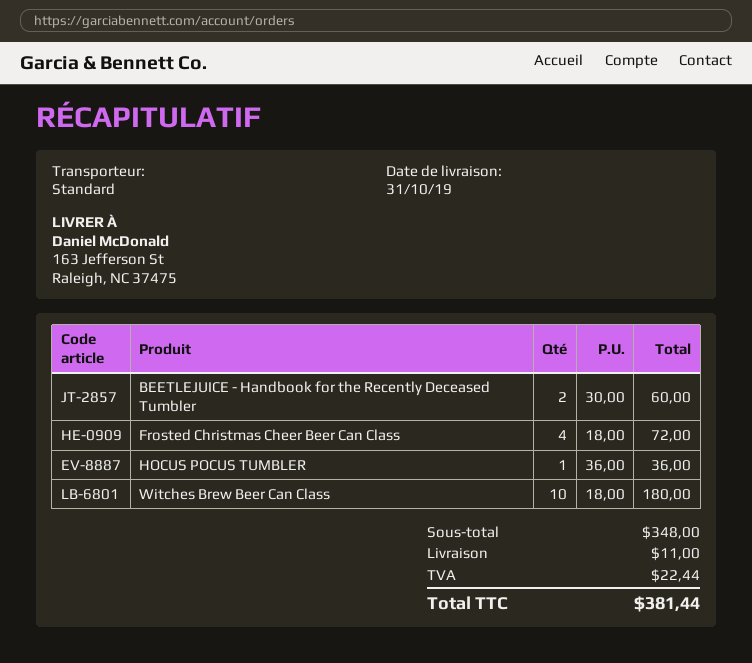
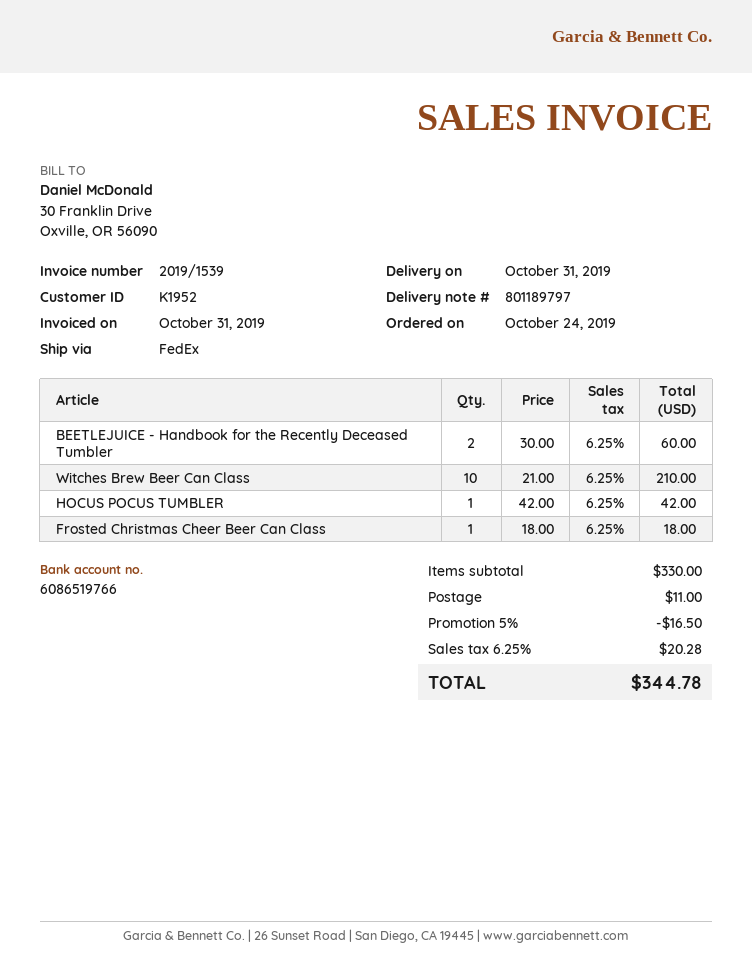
shipping method: standard -> FedEx
Frosted Christmas Cheer Beer Can Class: 4 x 18.00 = 72.00 -> 1 x 18.00 = 18.00
HOCUS POCUS TUMBLER: 1 x 36.00 = 36.00 -> 1 x 42.00 = 42.00
Witches Brew Beer Can Class: 10 x 18.00 = 180.00 -> 10 x 21.00 = 210.00
subtotal: 348.00 -> 330.00
discount: none -> 5% = 16.50
tax: 22.44 -> 20.28
total: 381.44 -> 344.78

